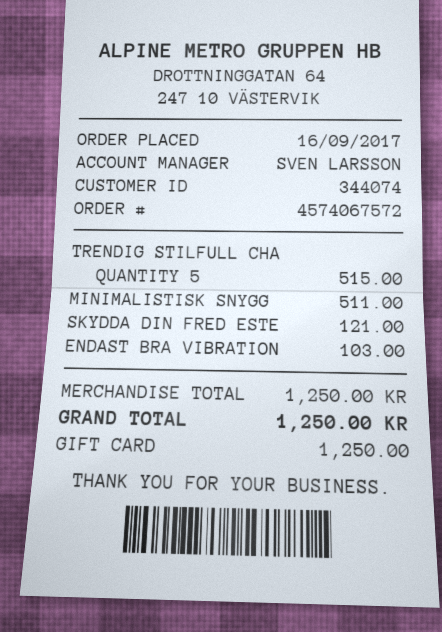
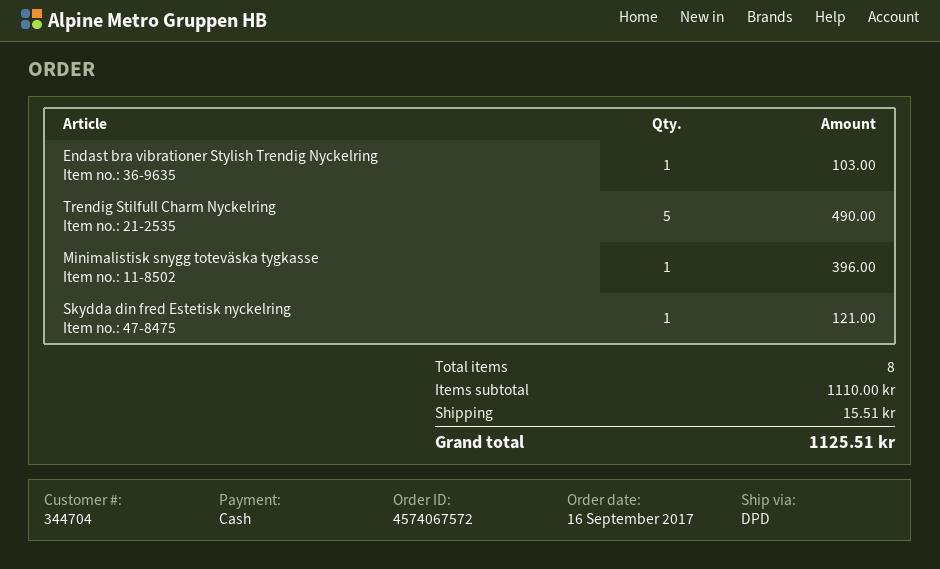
customer number: 344074 -> 344704
payment method: gift card -> cash
TRENDIG STILFULL CHA: 5 for 515.00 -> 5 for 490.00
MINIMALISTISK SNYGG: 1 for 511.00 -> 1 for 396.00
subtotal: 1250.00 -> 1110.00
shipping: none -> 15.51
total: 1250.00 -> 1125.51

